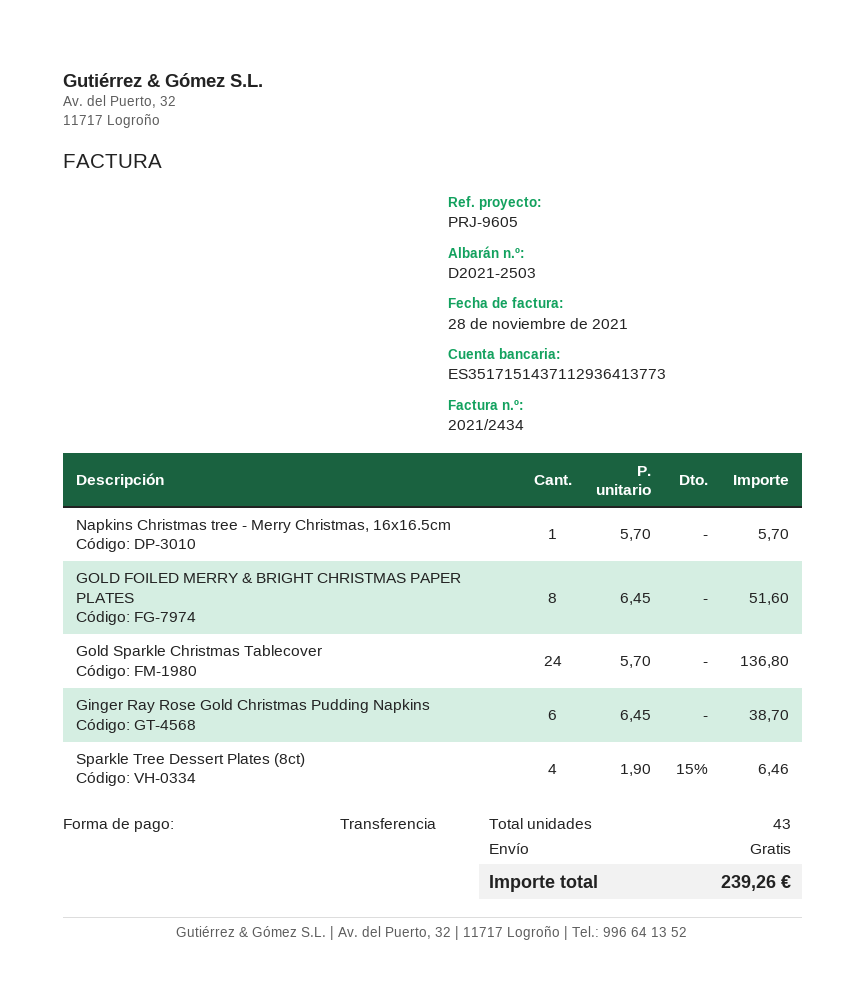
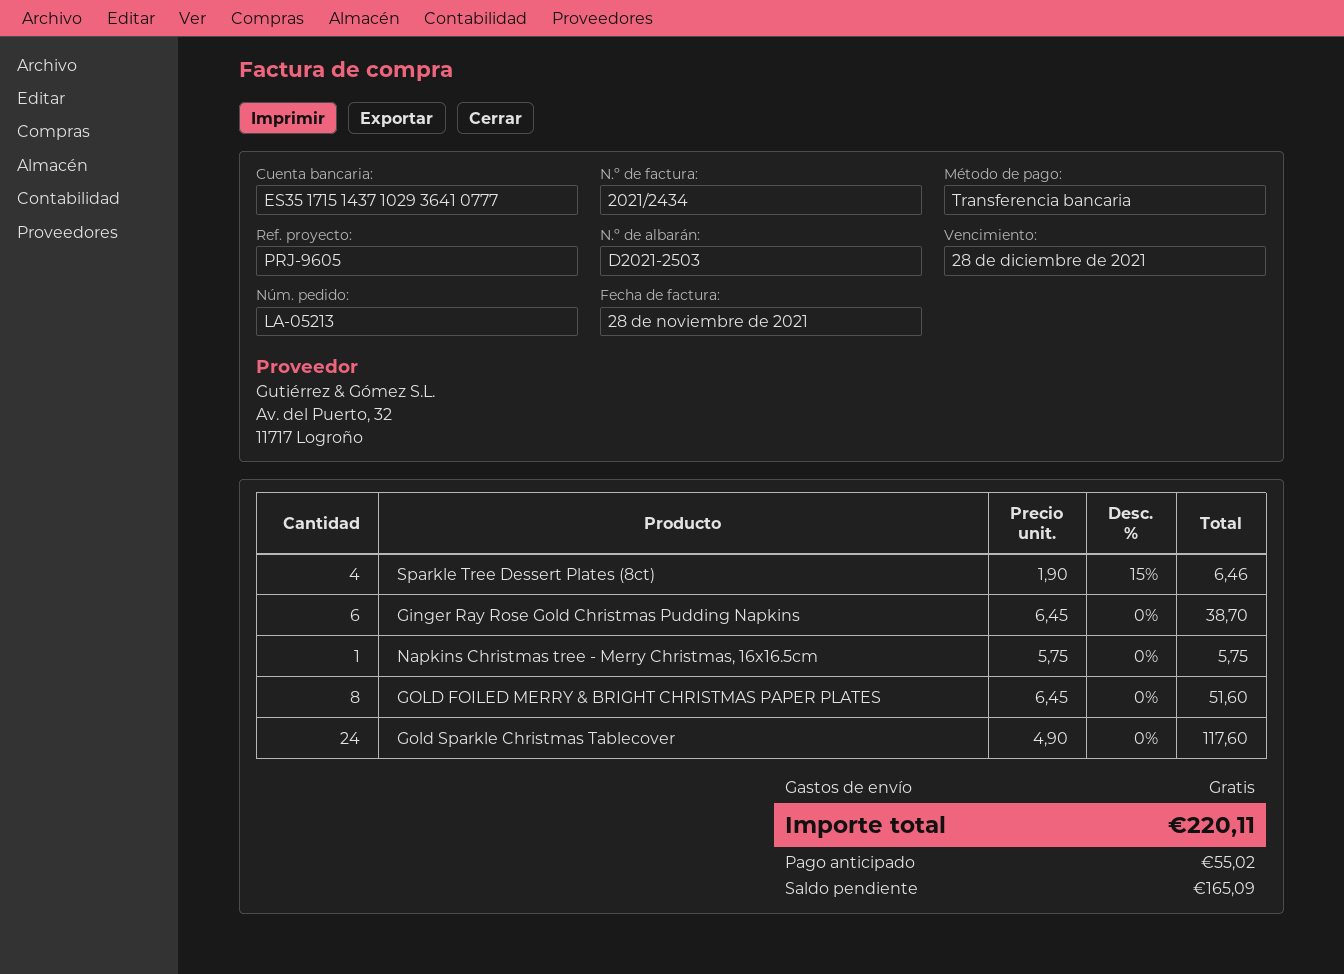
bank account: ES3517151437112936413773 -> ES3517151437102936410777
Napkins Christmas tree - Merry Christmas, 16x16.5cm: 1 x 5.70 = 5.70 -> 1 x 5.75 = 5.75
Gold Sparkle Christmas Tablecover: 24 x 5.70 = 136.80 -> 24 x 4.90 = 117.60
total: 239.26 -> 220.11

